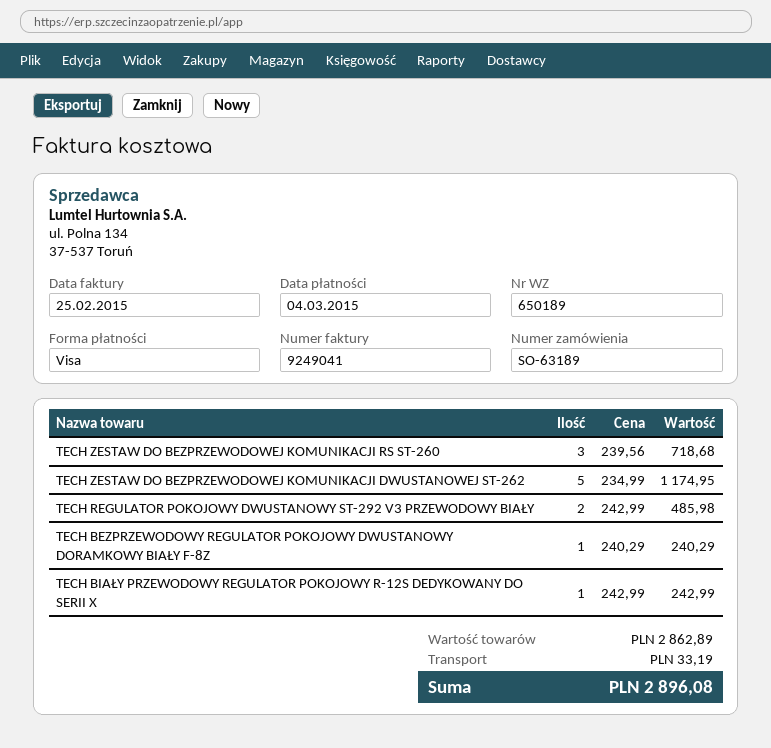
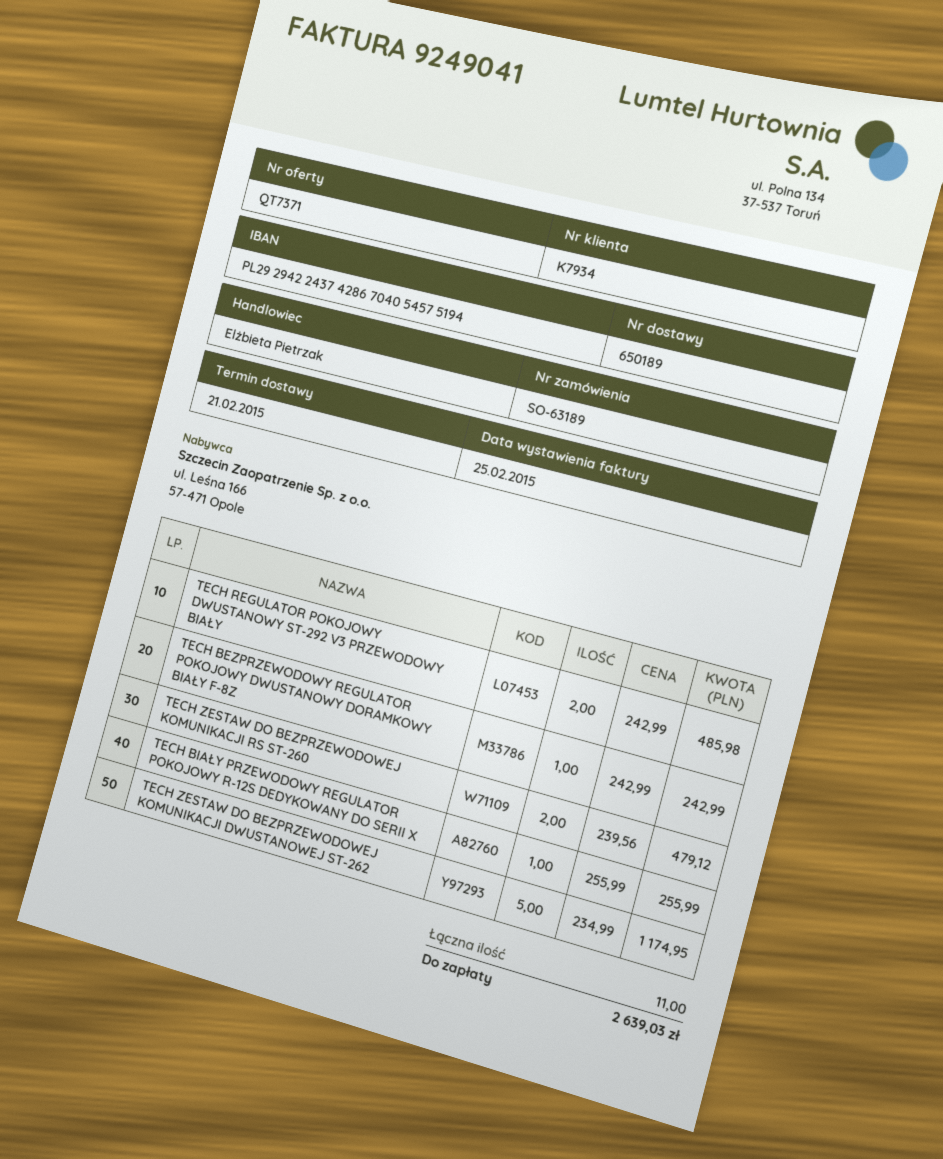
TECH ZESTAW DO BEZPRZEWODOWEJ KOMUNIKACJI RS ST-260: 3 x 239.56 = 718.68 -> 2 x 239.56 = 479.12
TECH BEZPRZEWODOWY REGULATOR POKOJOWY DWUSTANOWY DORAMKOWY BIAŁY F-8Z: 1 x 240.29 = 240.29 -> 1 x 242.99 = 242.99
TECH BIAŁY PRZEWODOWY REGULATOR POKOJOWY R-12S DEDYKOWANY DO SERII X: 1 x 242.99 = 242.99 -> 1 x 255.99 = 255.99
shipping: 33.19 -> none
total: 2896.08 -> 2639.03

